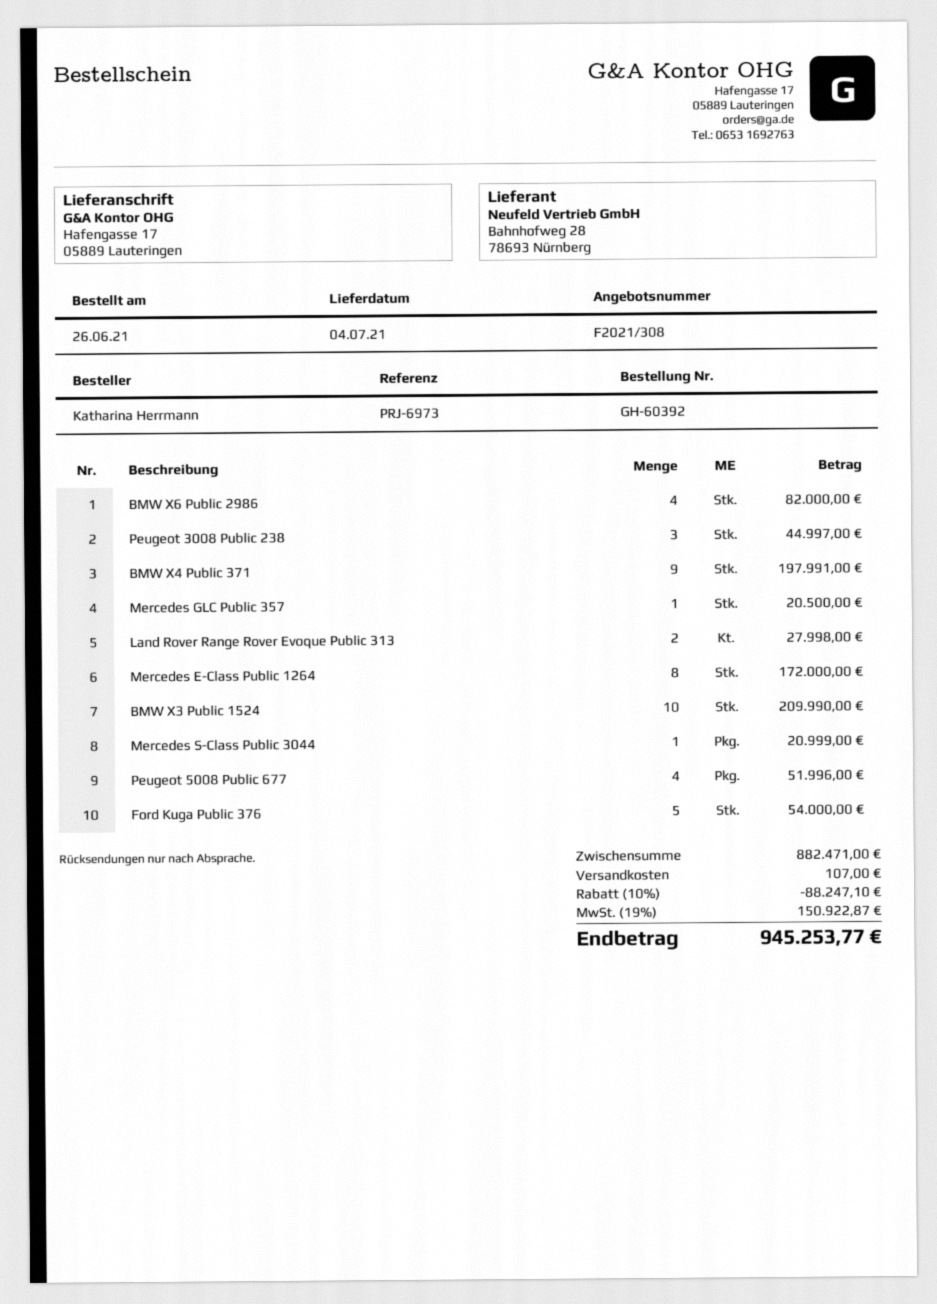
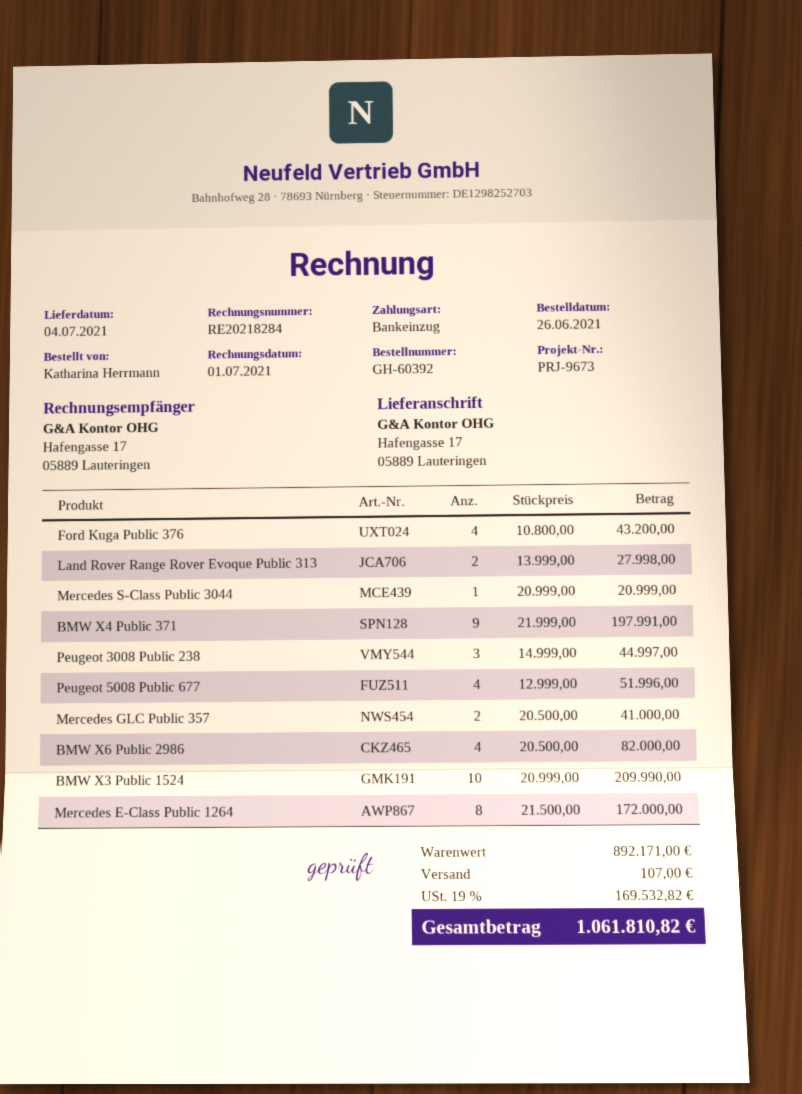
reference: PRJ-6973 -> PRJ-9673
Mercedes GLC Public 357: 1 for 20500.00 -> 2 for 41000.00
Ford Kuga Public 376: 5 for 54000.00 -> 4 for 43200.00
subtotal: 882471.00 -> 892171.00
discount: 10% = 88247.10 -> none
tax: 19% = 150922.87 -> 19% = 169532.82
total: 945253.77 -> 1061810.82

